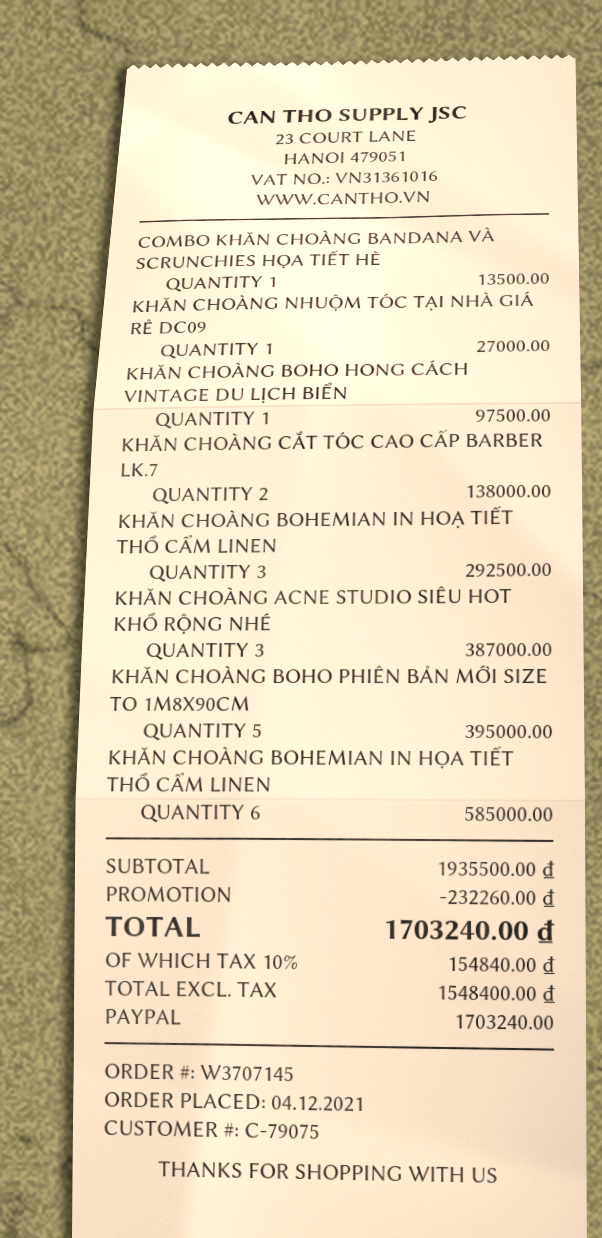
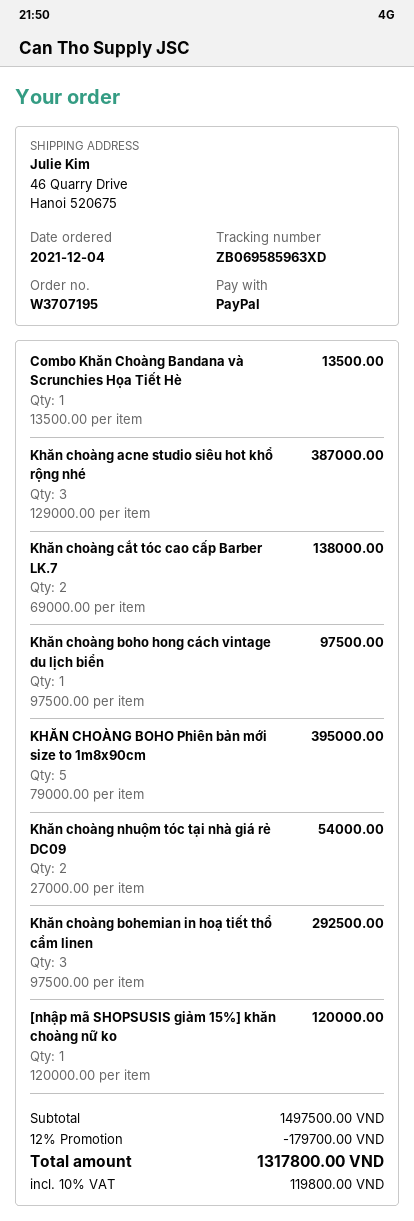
order number: W3707145 -> W3707195
KHĂN CHOÀNG NHUỘM TÓC TẠI NHÀ GIÁ RẺ DC09: 1 for 27000.00 -> 2 for 54000.00
KHĂN CHOÀNG BOHEMIAN IN HỌA TIẾT THỔ CẨM LINEN: 6 for 585000.00 -> none
[nhập mã SHOPSUSIS giảm 15%] khăn choàng nữ ko: none -> 1 for 120000.00
subtotal: 1935500.00 -> 1497500.00
discount: 232260.00 -> 179700.00
tax: 10% = 154840.00 -> 10% = 119800.00
total: 1703240.00 -> 1317800.00

